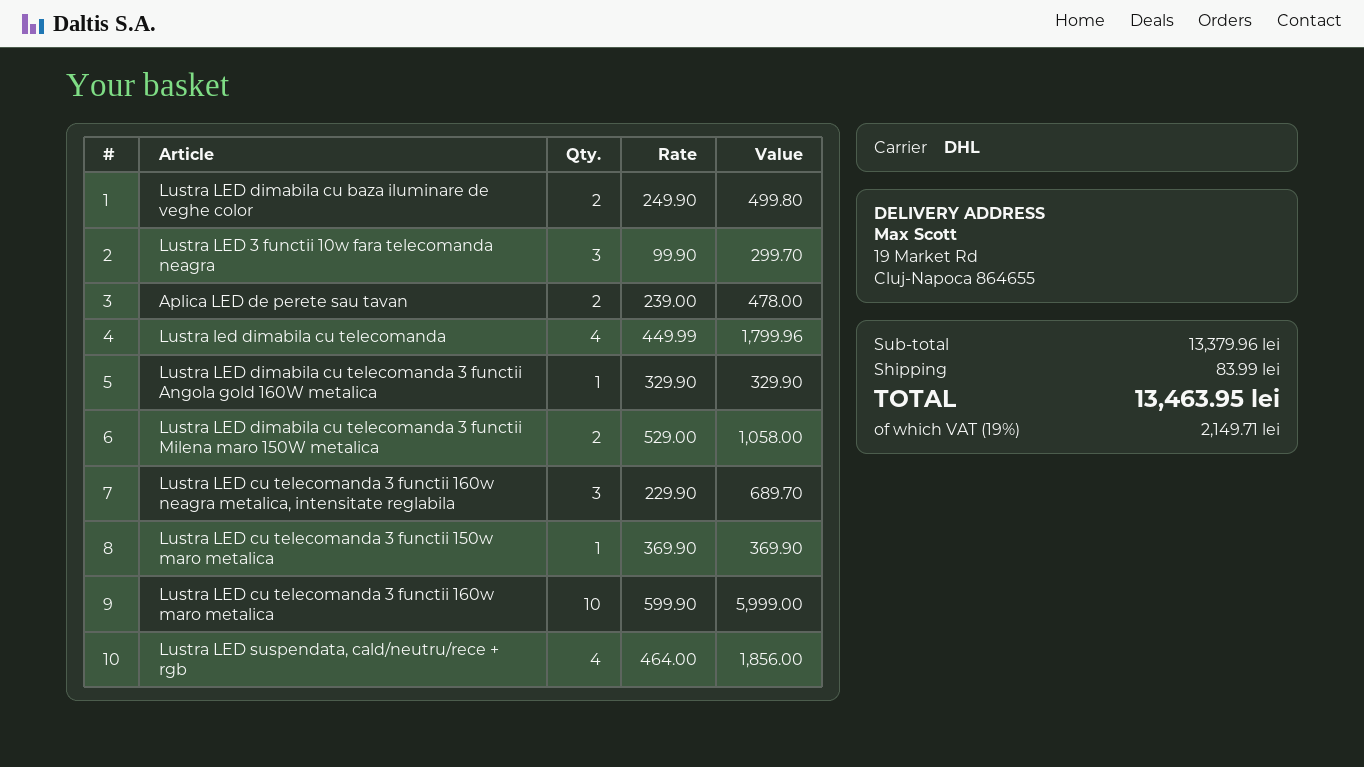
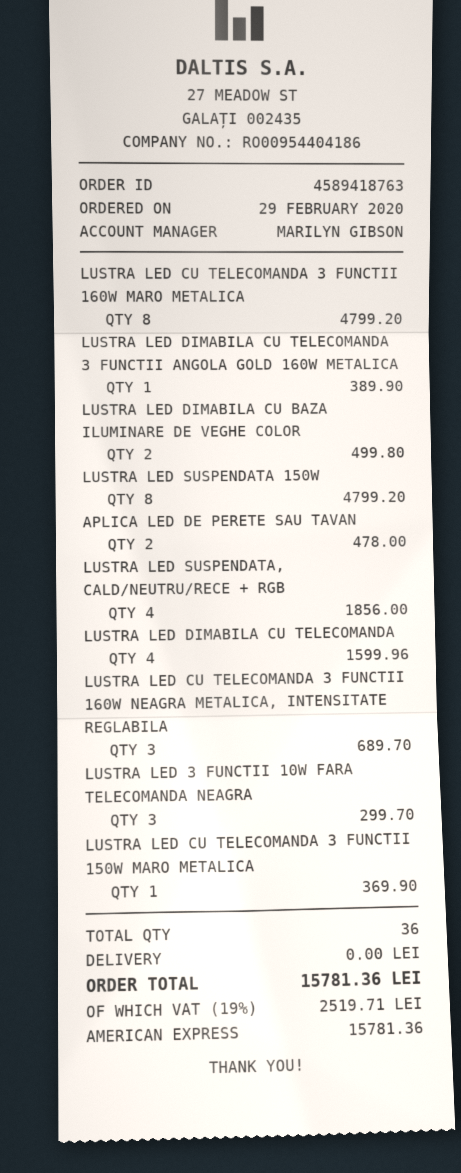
Lustra led dimabila cu telecomanda: 4 for 1799.96 -> 4 for 1599.96
Lustra LED dimabila cu telecomanda 3 functii Angola gold 160W metalica: 1 for 329.90 -> 1 for 389.90
Lustra LED dimabila cu telecomanda 3 functii Milena maro 150W metalica: 2 for 1058.00 -> none
Lustra LED cu telecomanda 3 functii 160w maro metalica: 10 for 5999.00 -> 8 for 4799.20
LUSTRA LED SUSPENDATA 150W: none -> 8 for 4799.20
shipping: 83.99 -> 0.00
tax: 19% = 2149.71 -> 19% = 2519.71
total: 13463.95 -> 15781.36

